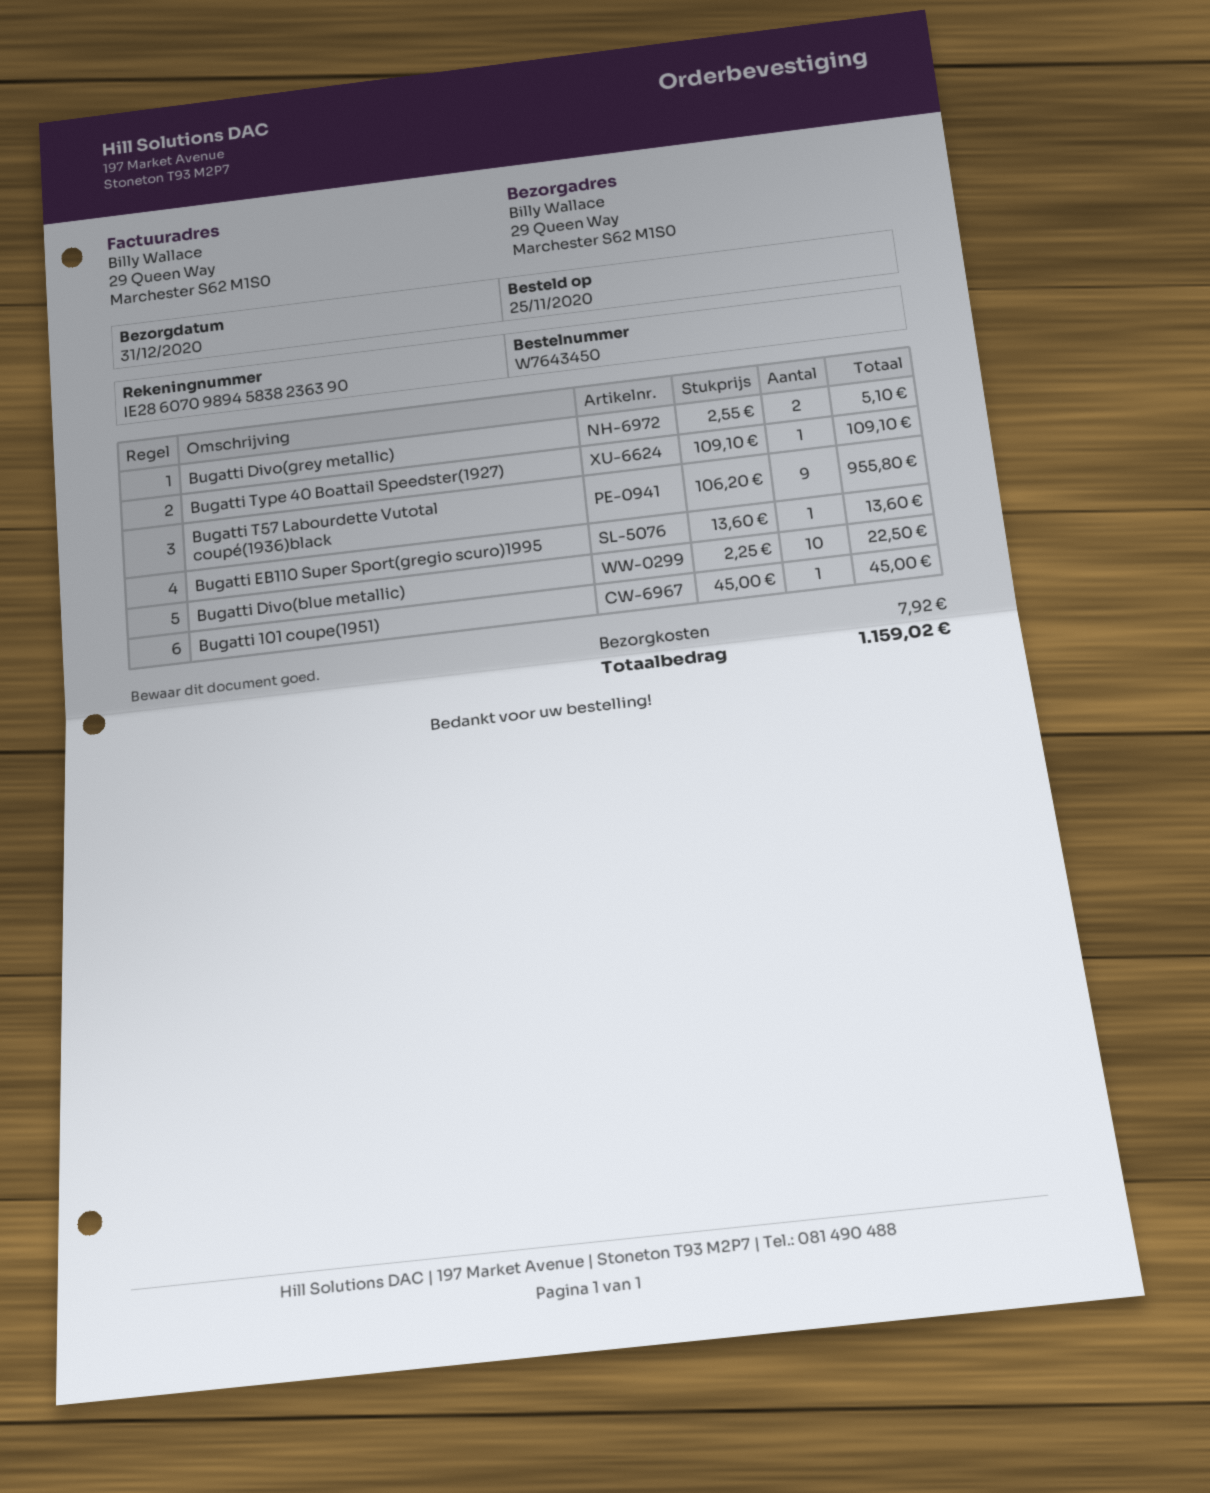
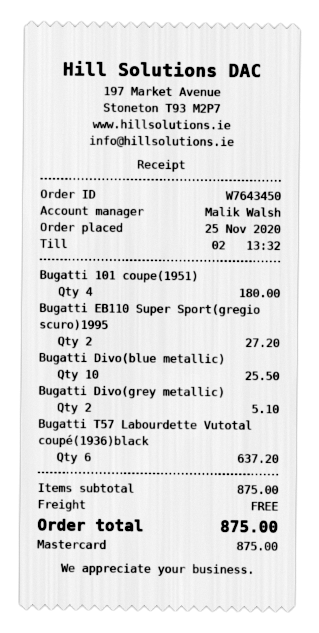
Bugatti Type 40 Boattail Speedster(1927): 1 for 109.10 -> none
Bugatti T57 Labourdette Vutotal coupé(1936)black: 9 for 955.80 -> 6 for 637.20
Bugatti EB110 Super Sport(gregio scuro)1995: 1 for 13.60 -> 2 for 27.20
Bugatti Divo(blue metallic): 10 for 22.50 -> 10 for 25.50
Bugatti 101 coupe(1951): 1 for 45.00 -> 4 for 180.00
shipping: 7.92 -> 0.00
total: 1159.02 -> 875.00

